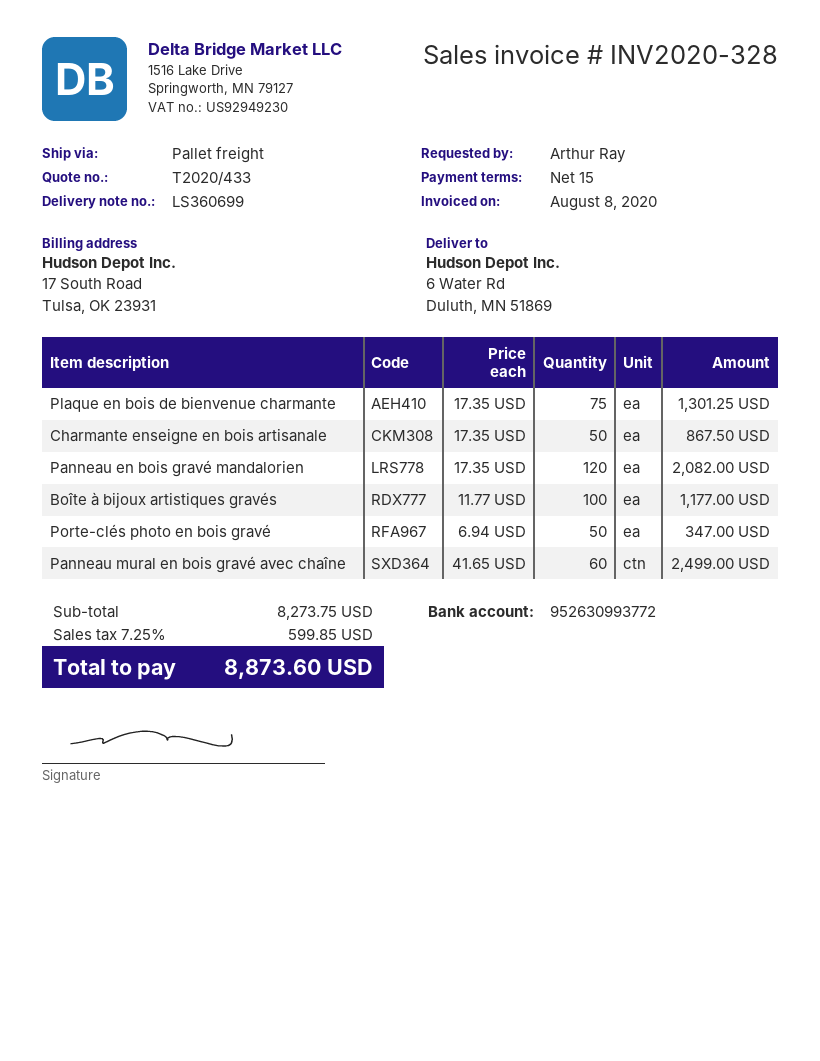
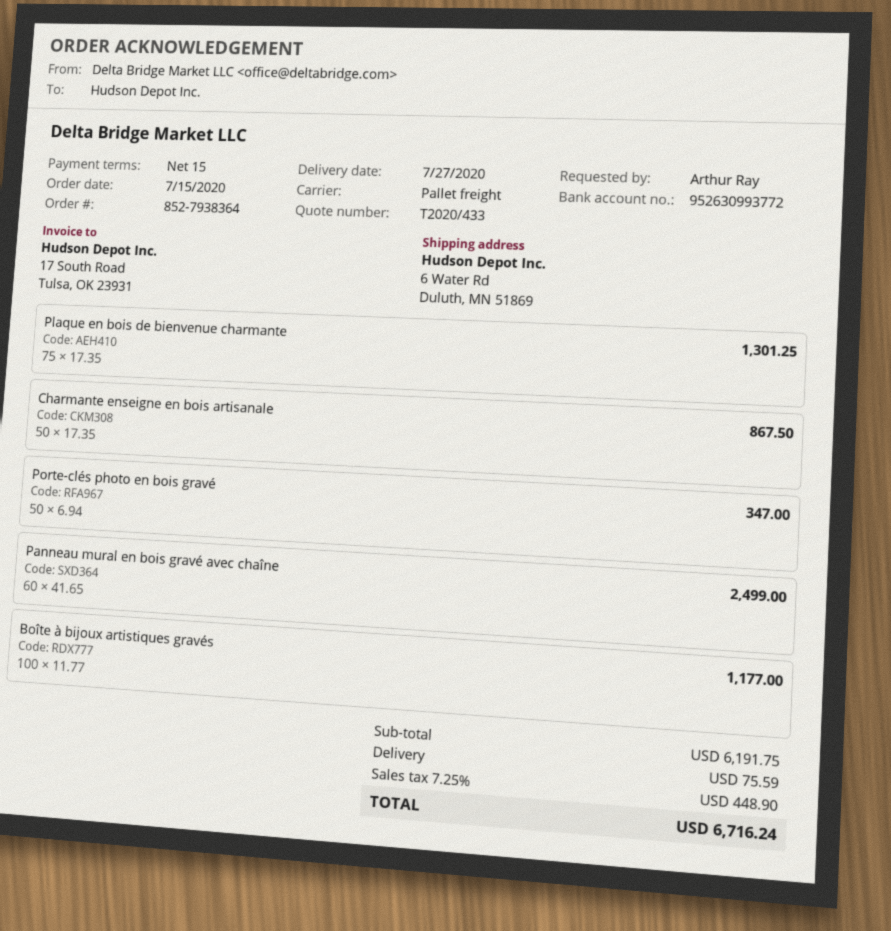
Panneau en bois gravé mandalorien: 120 x 17.35 = 2082.00 -> none
subtotal: 8273.75 -> 6191.75
shipping: none -> 75.59
tax: 7.25% = 599.85 -> 7.25% = 448.90
total: 8873.60 -> 6716.24

